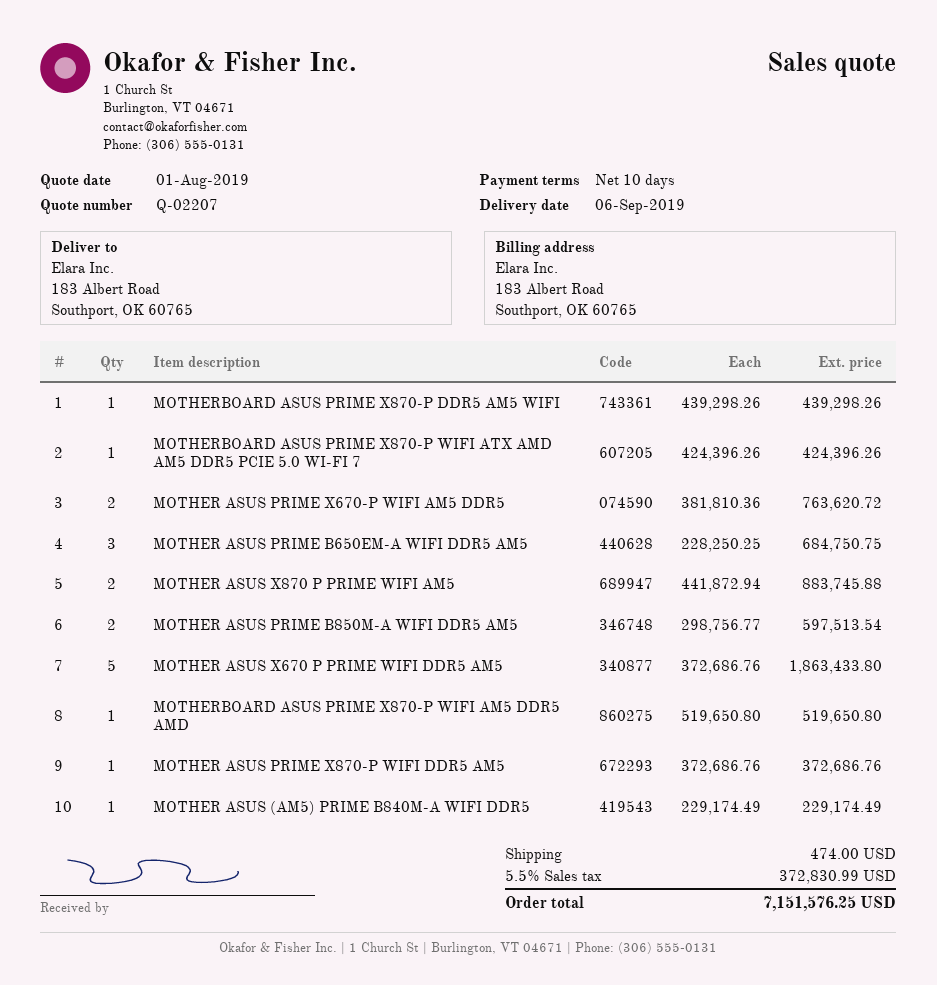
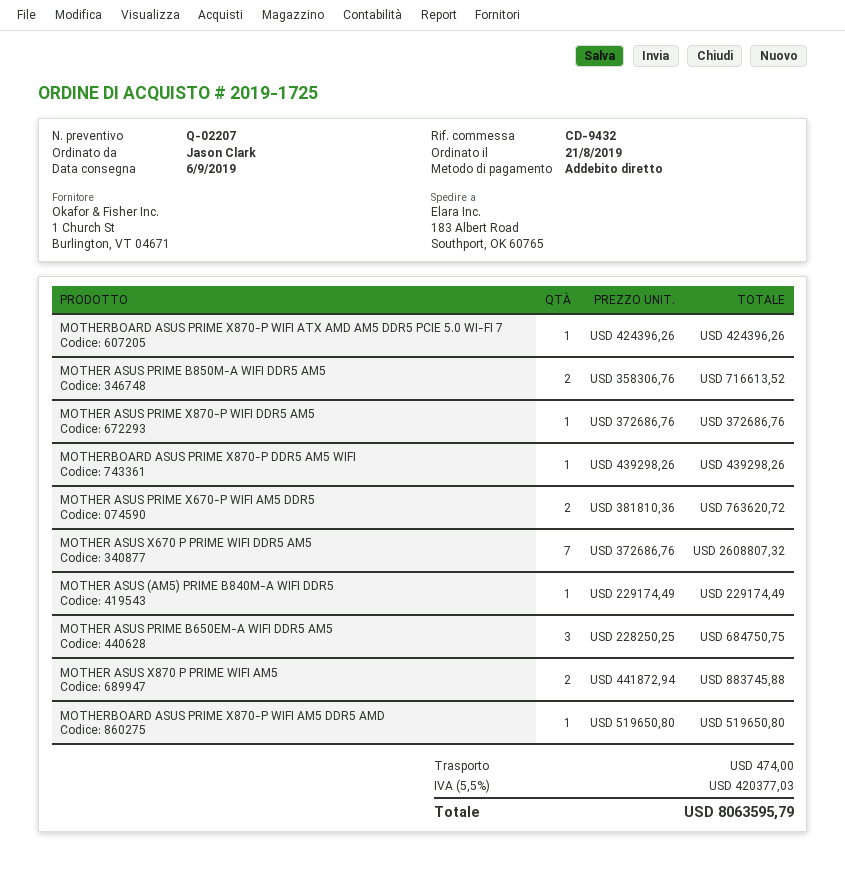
MOTHER ASUS PRIME B850M-A WIFI DDR5 AM5: 2 x 298756.77 = 597513.54 -> 2 x 358306.76 = 716613.52
MOTHER ASUS X670 P PRIME WIFI DDR5 AM5: 5 x 372686.76 = 1863433.80 -> 7 x 372686.76 = 2608807.32
tax: 5.5% = 372830.99 -> 5.5% = 420377.03
total: 7151576.25 -> 8063595.79

